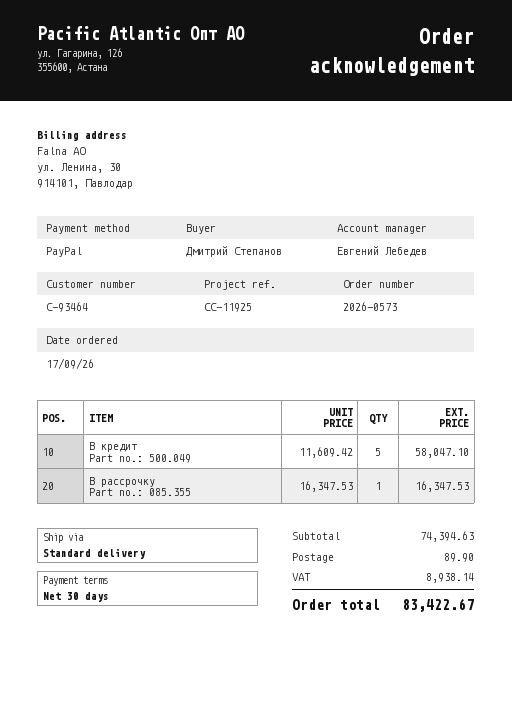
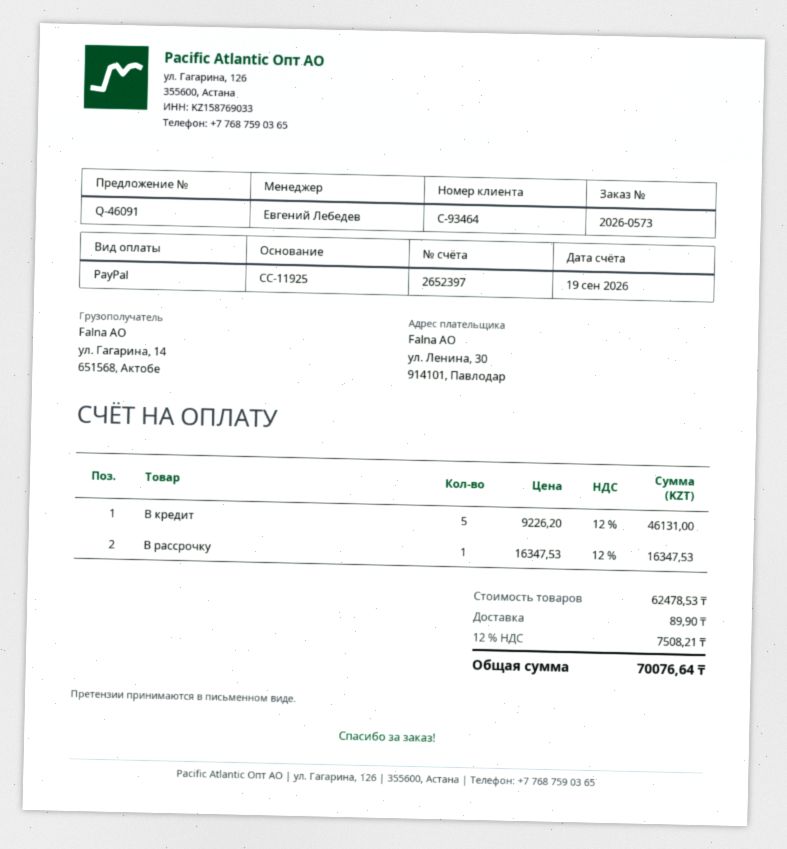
В кредит: 5 x 11609.42 = 58047.10 -> 5 x 9226.20 = 46131.00
subtotal: 74394.63 -> 62478.53
tax: 8938.14 -> 7508.21
total: 83422.67 -> 70076.64

